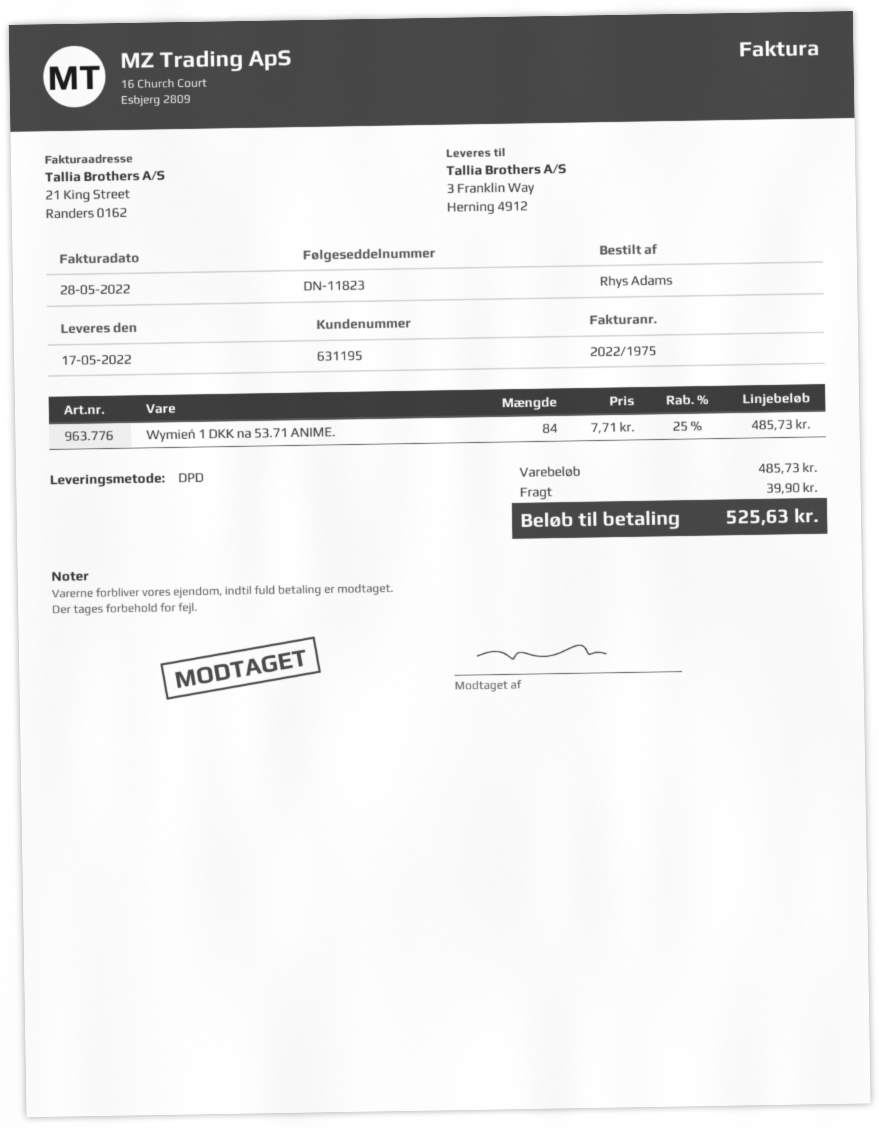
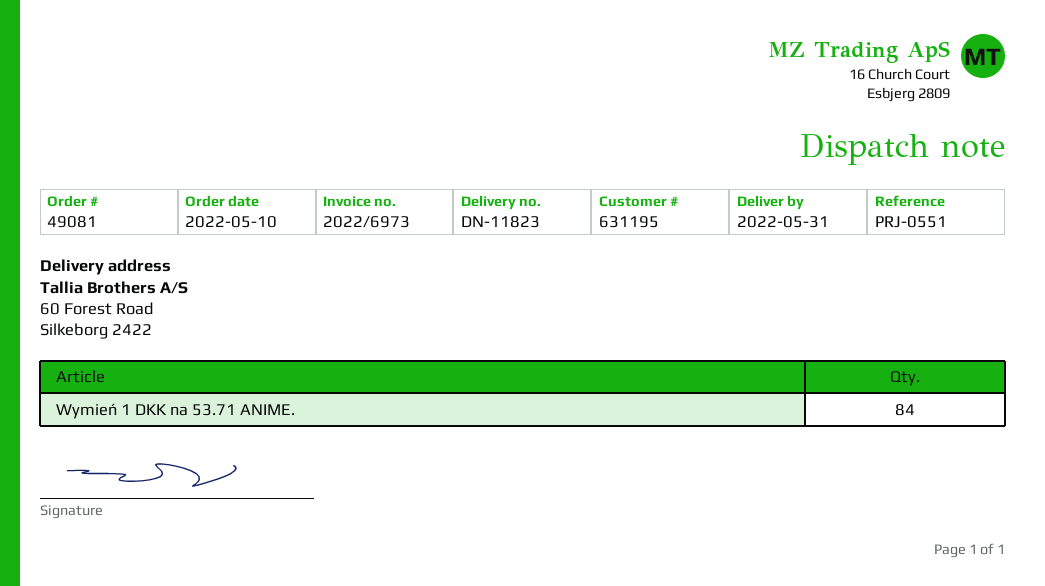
delivery date: 2022-05-17 -> 2022-05-31
invoice number: 2022/1975 -> 2022/6973
ship to: 3 Franklin Way, Herning 4912 -> 60 Forest Road, Silkeborg 2422

